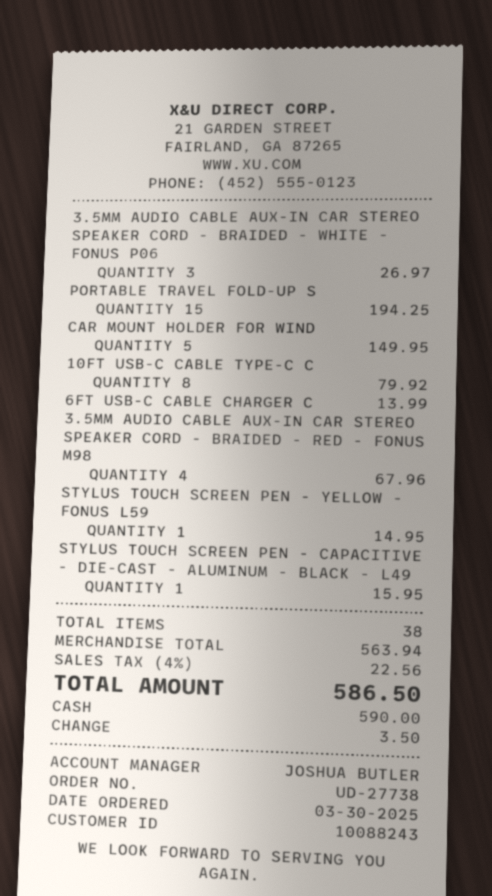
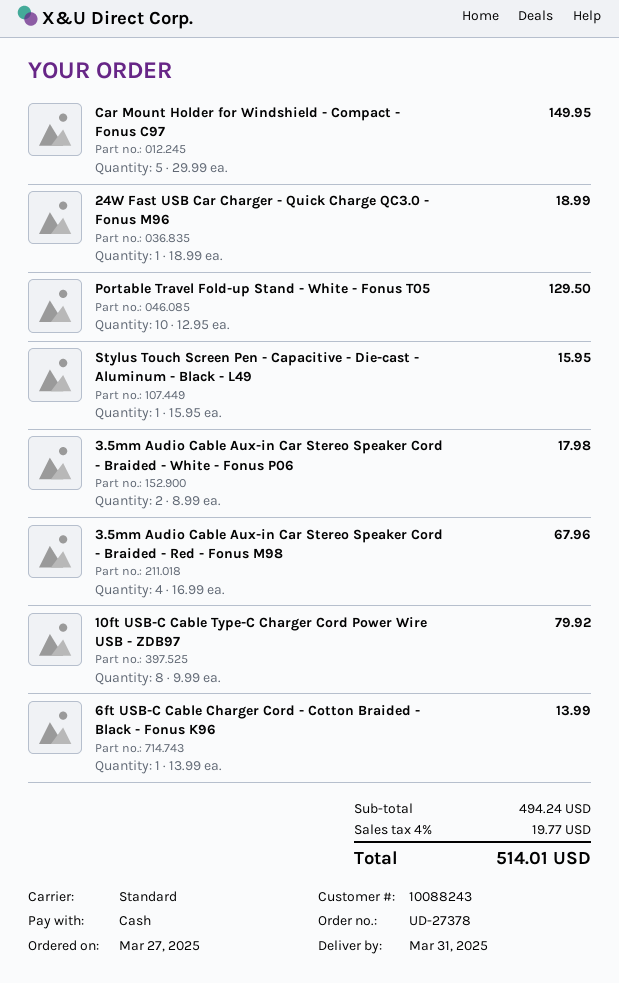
order number: UD-27738 -> UD-27378
order date: 2025-03-30 -> 2025-03-27
3.5MM AUDIO CABLE AUX-IN CAR STEREO SPEAKER CORD - BRAIDED - WHITE - FONUS P06: 3 for 26.97 -> 2 for 17.98
PORTABLE TRAVEL FOLD-UP S: 15 for 194.25 -> 10 for 129.50
STYLUS TOUCH SCREEN PEN - YELLOW - FONUS L59: 1 for 14.95 -> none
24W Fast USB Car Charger - Quick Charge QC3.0 - Fonus M96: none -> 1 for 18.99
subtotal: 563.94 -> 494.24
tax: 4% = 22.56 -> 4% = 19.77
total: 586.50 -> 514.01

